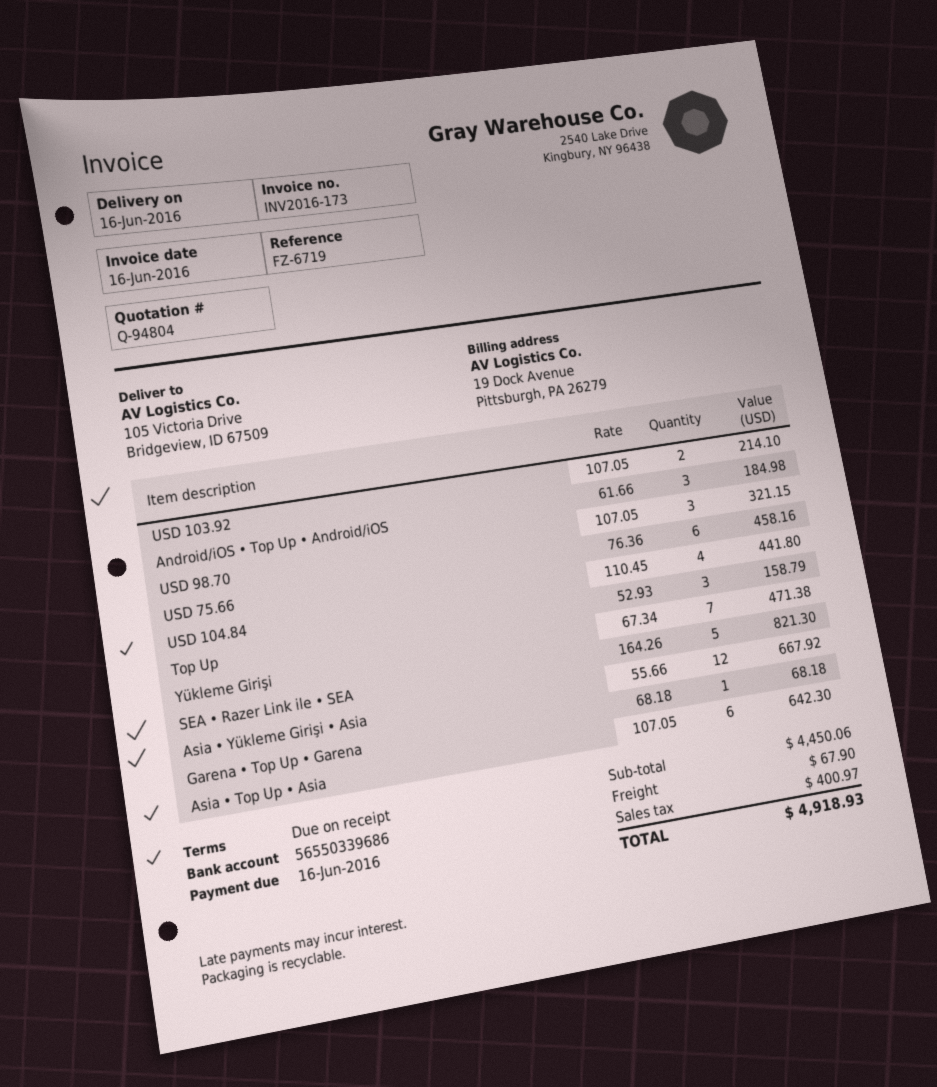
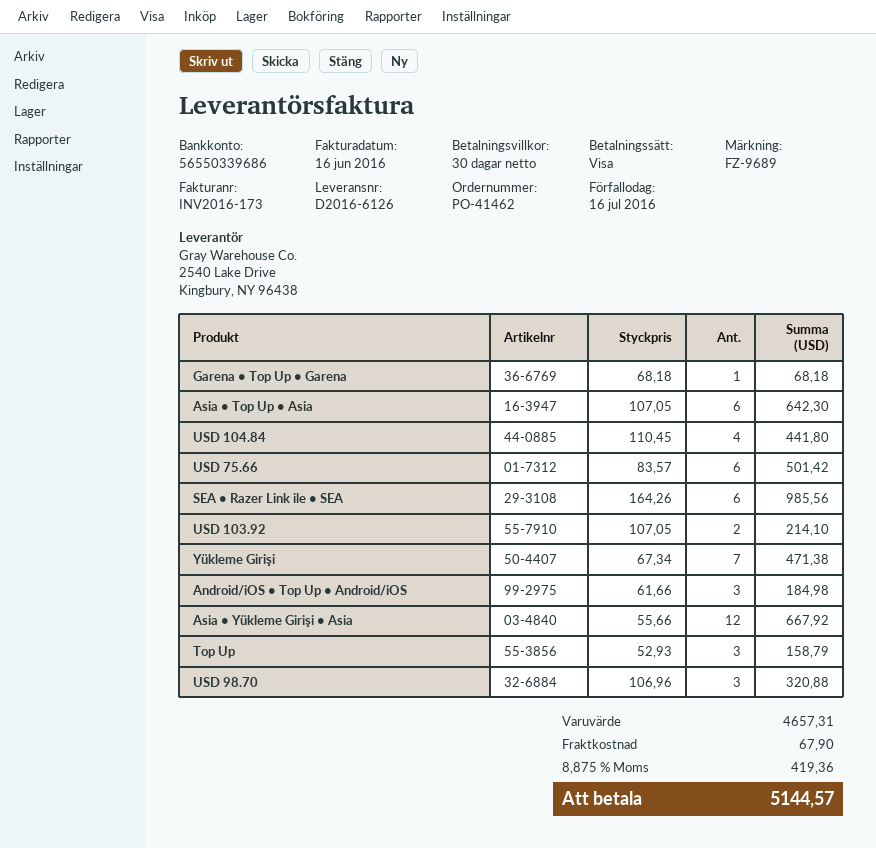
payment terms: on receipt -> 30 days
due date: 2016-06-16 -> 2016-07-16
reference: FZ-6719 -> FZ-9689
USD 98.70: 3 x 107.05 = 321.15 -> 3 x 106.96 = 320.88
USD 75.66: 6 x 76.36 = 458.16 -> 6 x 83.57 = 501.42
SEA • Razer Link ile • SEA: 5 x 164.26 = 821.30 -> 6 x 164.26 = 985.56
subtotal: 4450.06 -> 4657.31
tax: 400.97 -> 419.36
total: 4918.93 -> 5144.57

